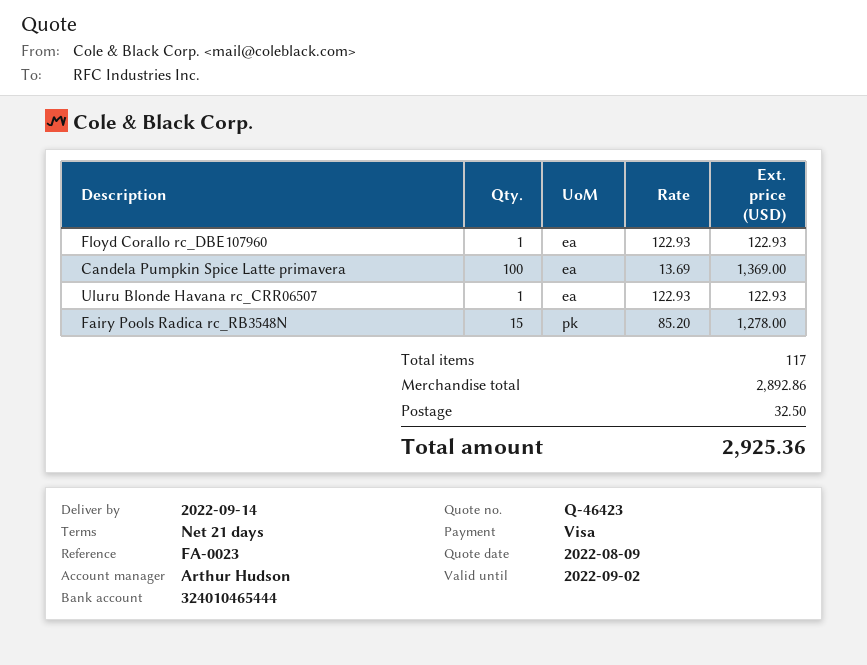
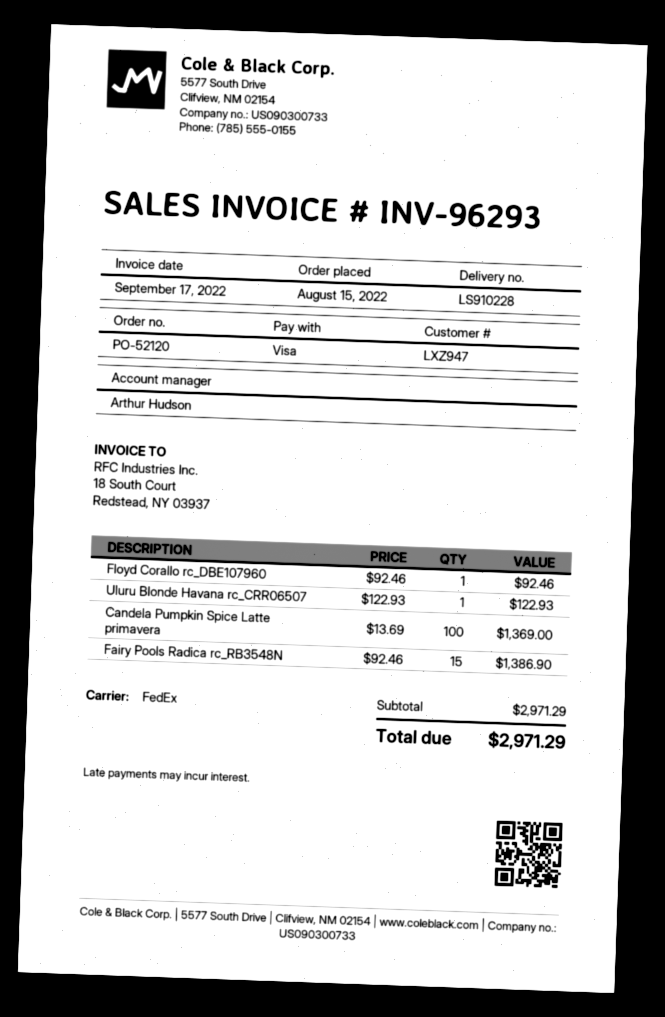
Floyd Corallo rc_DBE107960: 1 x 122.93 = 122.93 -> 1 x 92.46 = 92.46
Fairy Pools Radica rc_RB3548N: 15 x 85.20 = 1278.00 -> 15 x 92.46 = 1386.90
subtotal: 2892.86 -> 2971.29
shipping: 32.50 -> none
total: 2925.36 -> 2971.29

